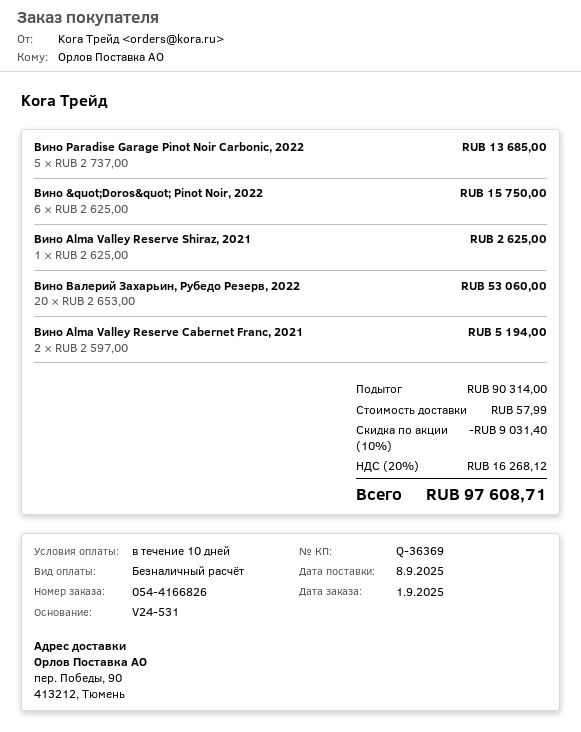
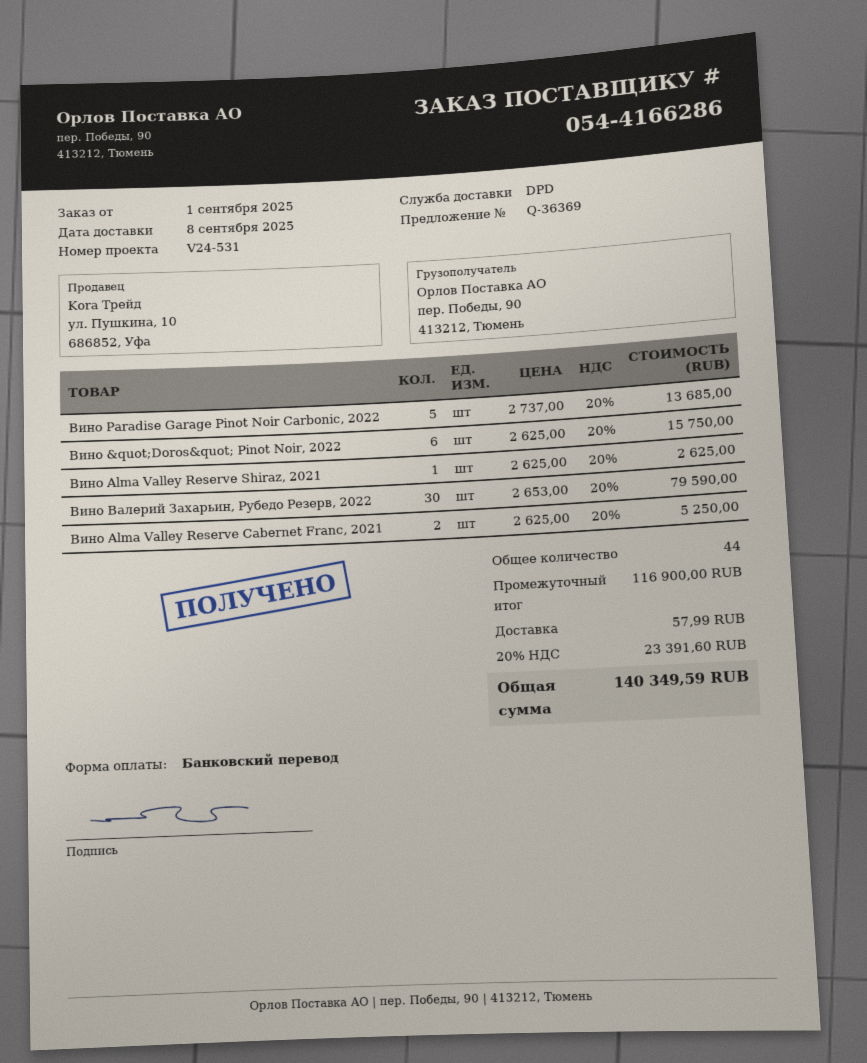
order number: 054-4166826 -> 054-4166286
Вино Валерий Захарьин, Рубедо Резерв, 2022: 20 x 2653.00 = 53060.00 -> 30 x 2653.00 = 79590.00
Вино Alma Valley Reserve Cabernet Franc, 2021: 2 x 2597.00 = 5194.00 -> 2 x 2625.00 = 5250.00
subtotal: 90314.00 -> 116900.00
discount: 10% = 9031.40 -> none
tax: 20% = 16268.12 -> 20% = 23391.60
total: 97608.71 -> 140349.59

